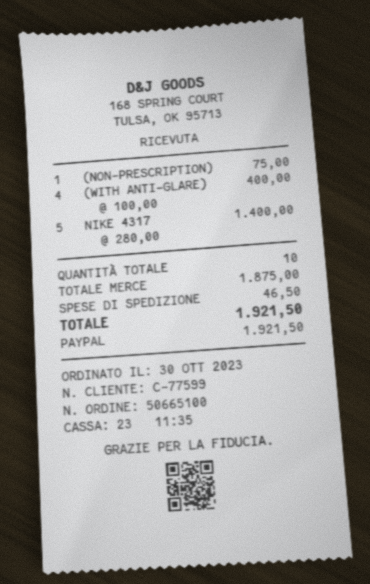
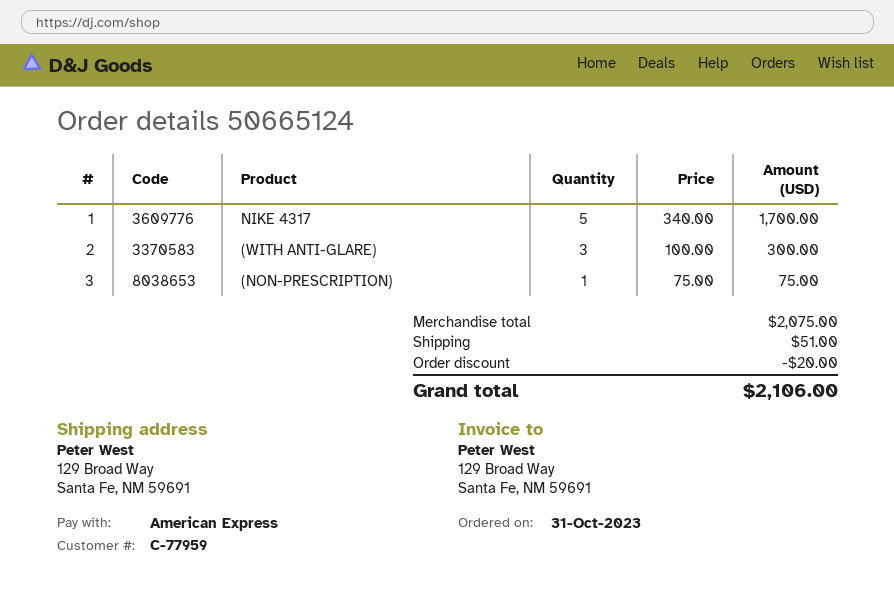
order number: 50665100 -> 50665124
order date: 2023-10-30 -> 2023-10-31
customer number: C-77599 -> C-77959
payment method: PayPal -> American Express
(WITH ANTI-GLARE): 4 x 100.00 = 400.00 -> 3 x 100.00 = 300.00
NIKE 4317: 5 x 280.00 = 1400.00 -> 5 x 340.00 = 1700.00
subtotal: 1875.00 -> 2075.00
discount: none -> 20.00
shipping: 46.50 -> 51.00
total: 1921.50 -> 2106.00

